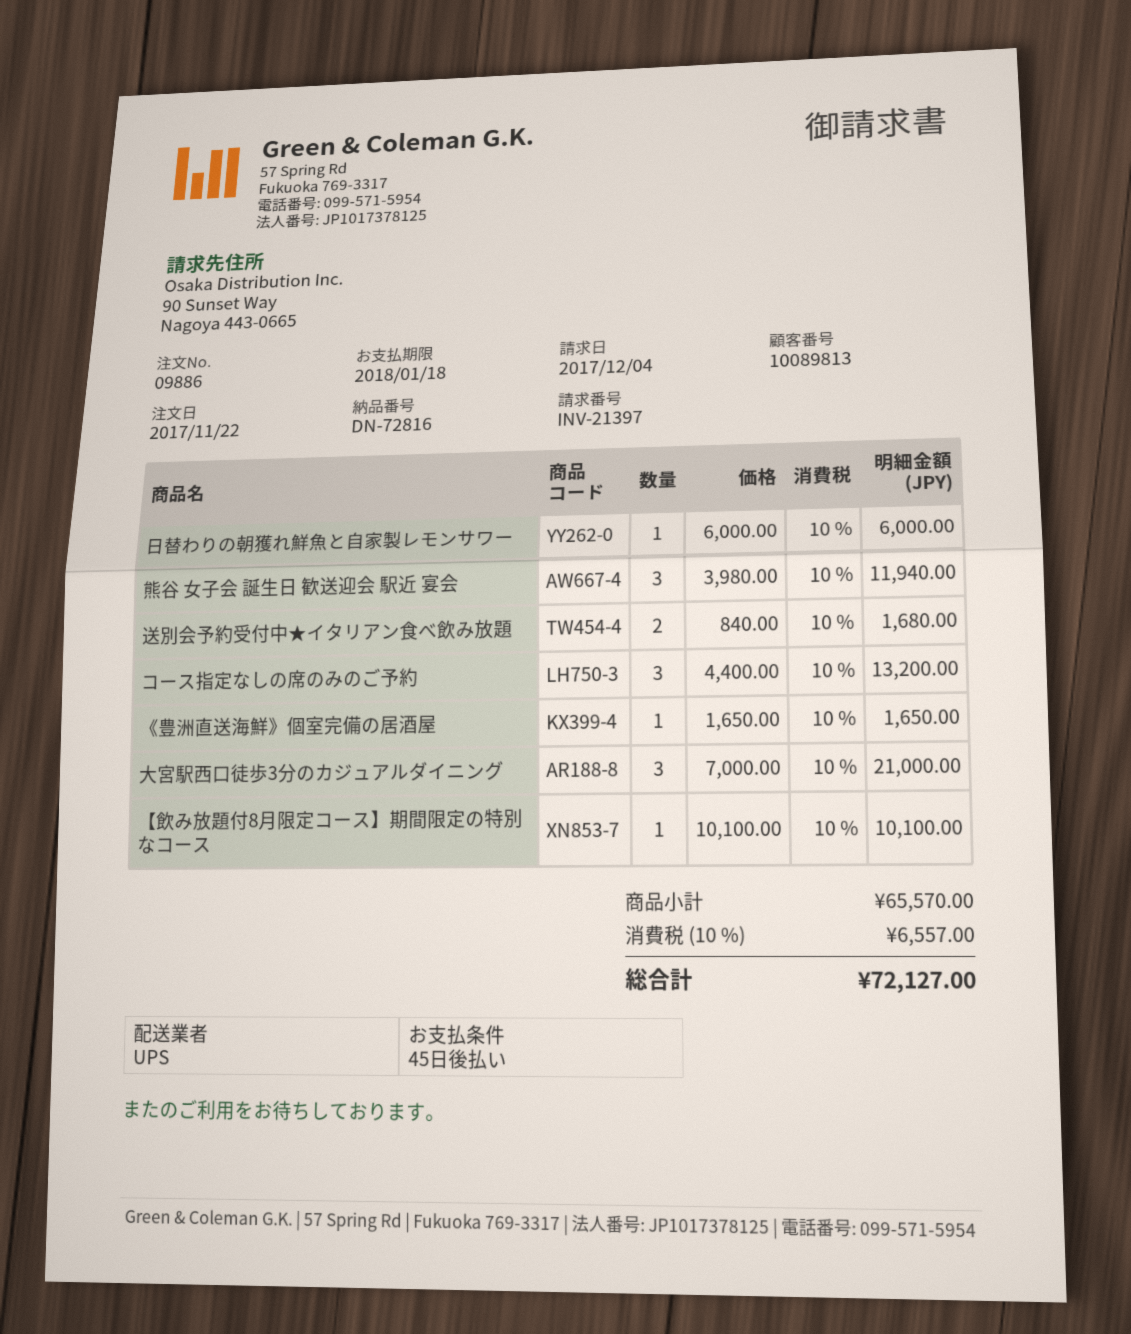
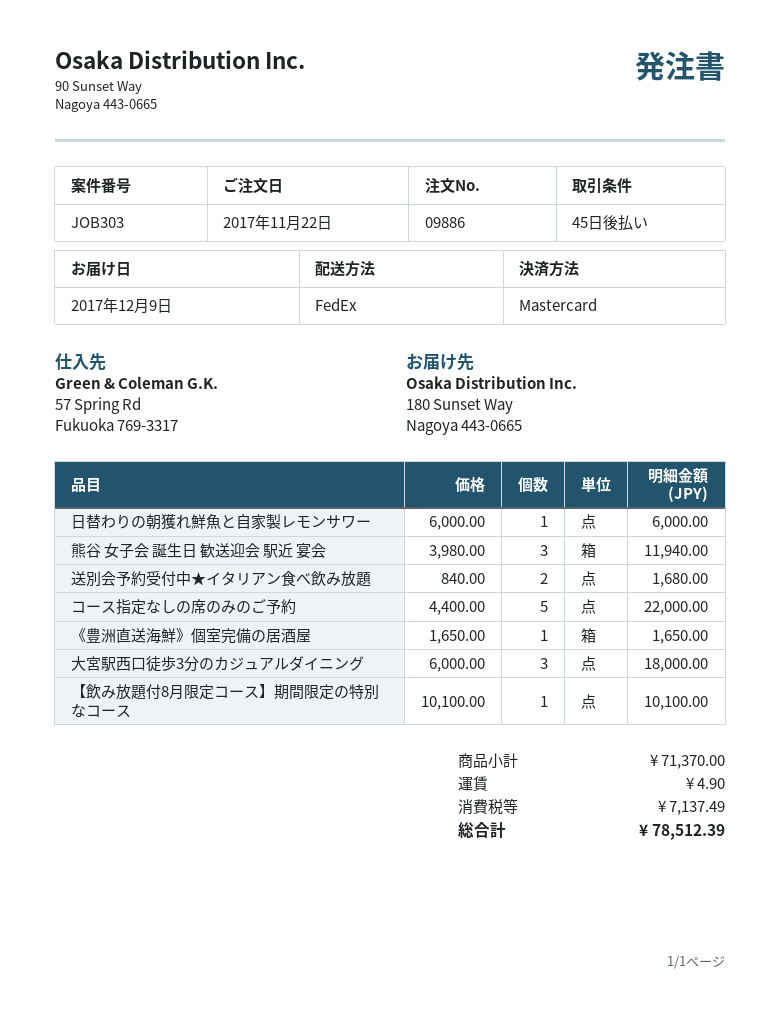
shipping method: UPS -> FedEx
コース指定なしの席のみのご予約: 3 x 4400.00 = 13200.00 -> 5 x 4400.00 = 22000.00
大宮駅西口徒歩3分のカジュアルダイニング: 3 x 7000.00 = 21000.00 -> 3 x 6000.00 = 18000.00
subtotal: 65570.00 -> 71370.00
shipping: none -> 4.90
tax: 6557.00 -> 7137.49
total: 72127.00 -> 78512.39

